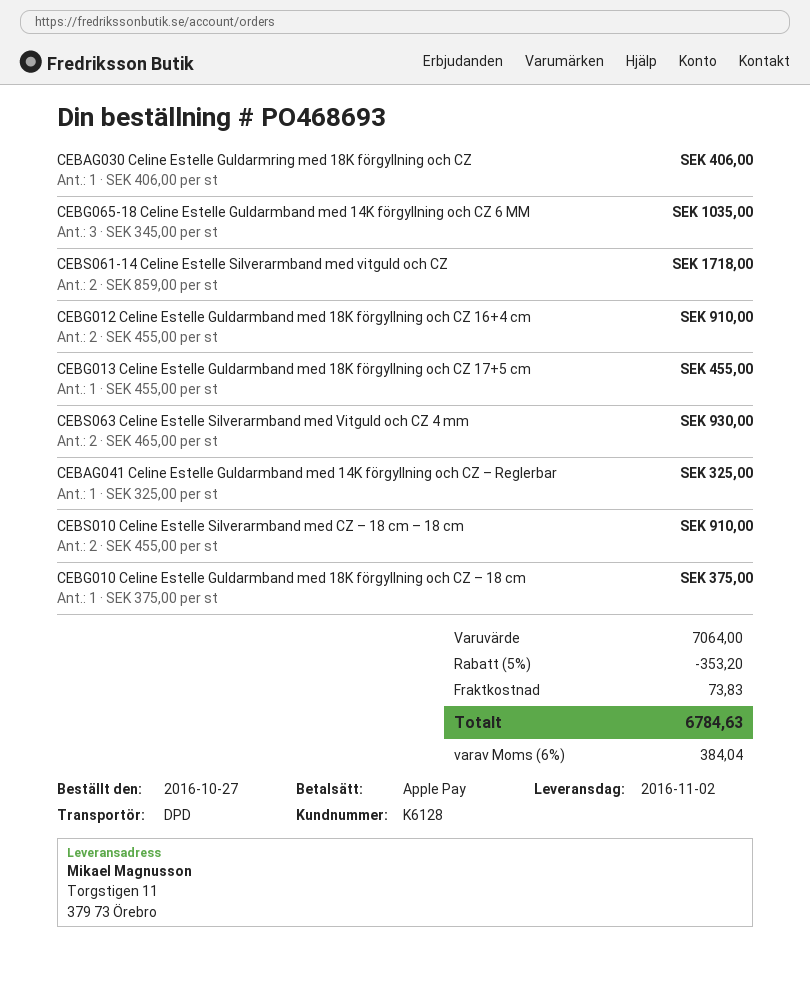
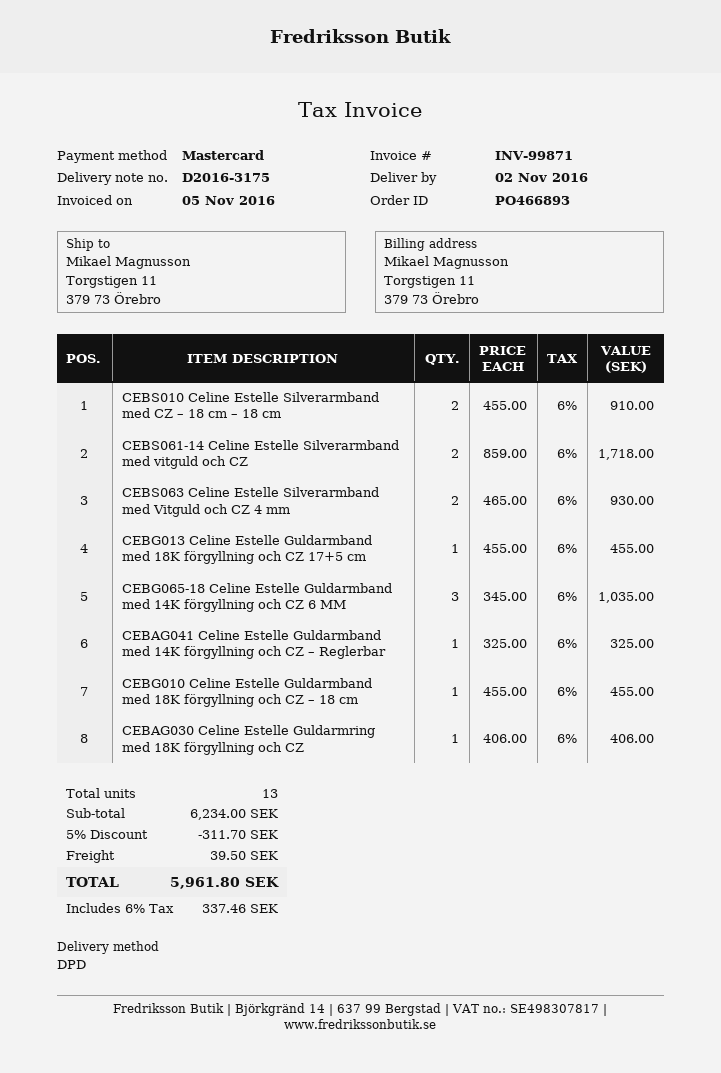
order number: PO468693 -> PO466893
payment method: Apple Pay -> Mastercard
CEBG012 Celine Estelle Guldarmband med 18K förgyllning och CZ 16+4 cm: 2 x 455.00 = 910.00 -> none
CEBG010 Celine Estelle Guldarmband med 18K förgyllning och CZ – 18 cm: 1 x 375.00 = 375.00 -> 1 x 455.00 = 455.00
subtotal: 7064.00 -> 6234.00
discount: 5% = 353.20 -> 5% = 311.70
shipping: 73.83 -> 39.50
tax: 6% = 384.04 -> 6% = 337.46
total: 6784.63 -> 5961.80

